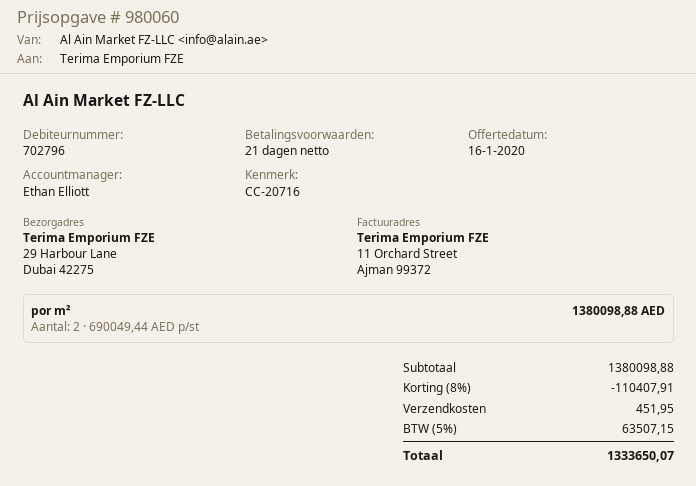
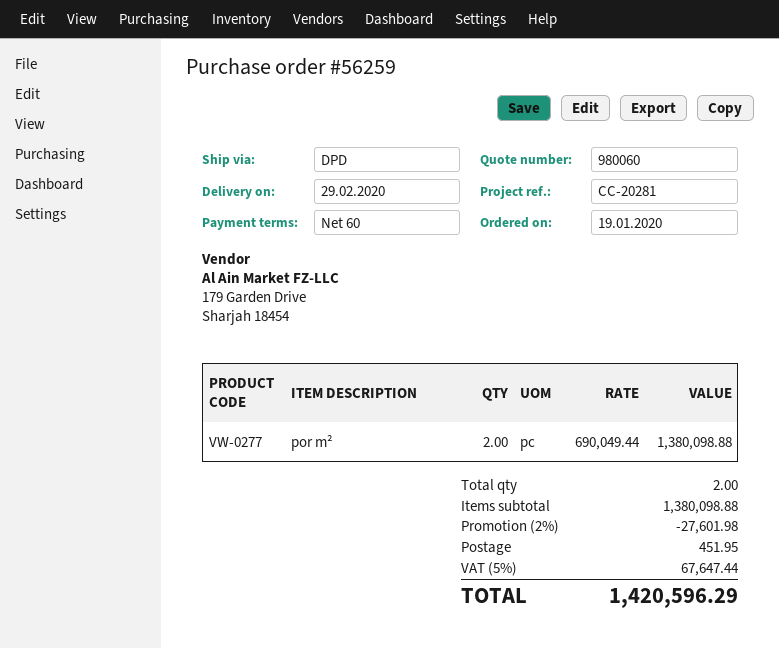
payment terms: 21 days -> 60 days
reference: CC-20716 -> CC-20281
discount: 8% = 110407.91 -> 2% = 27601.98
tax: 5% = 63507.15 -> 5% = 67647.44
total: 1333650.07 -> 1420596.29

